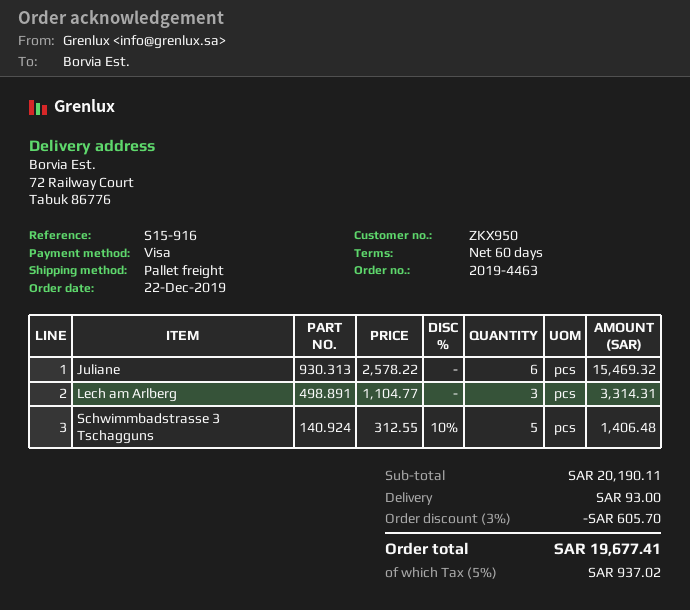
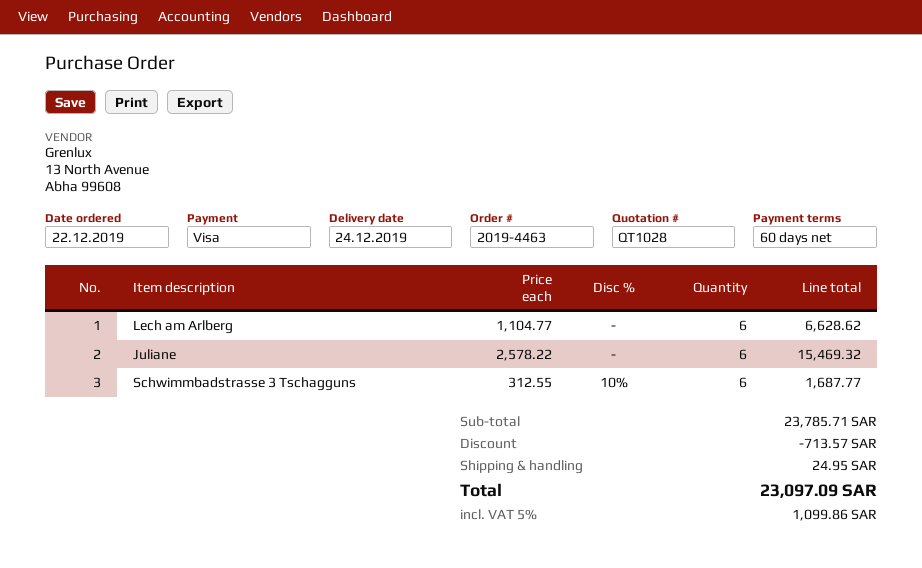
Lech am Arlberg: 3 x 1104.77 = 3314.31 -> 6 x 1104.77 = 6628.62
Schwimmbadstrasse 3 Tschagguns: 5 x 312.55 - 10% = 1406.48 -> 6 x 312.55 - 10% = 1687.77
subtotal: 20190.11 -> 23785.71
discount: 605.70 -> 713.57
shipping: 93.00 -> 24.95
tax: 5% = 937.02 -> 5% = 1099.86
total: 19677.41 -> 23097.09

